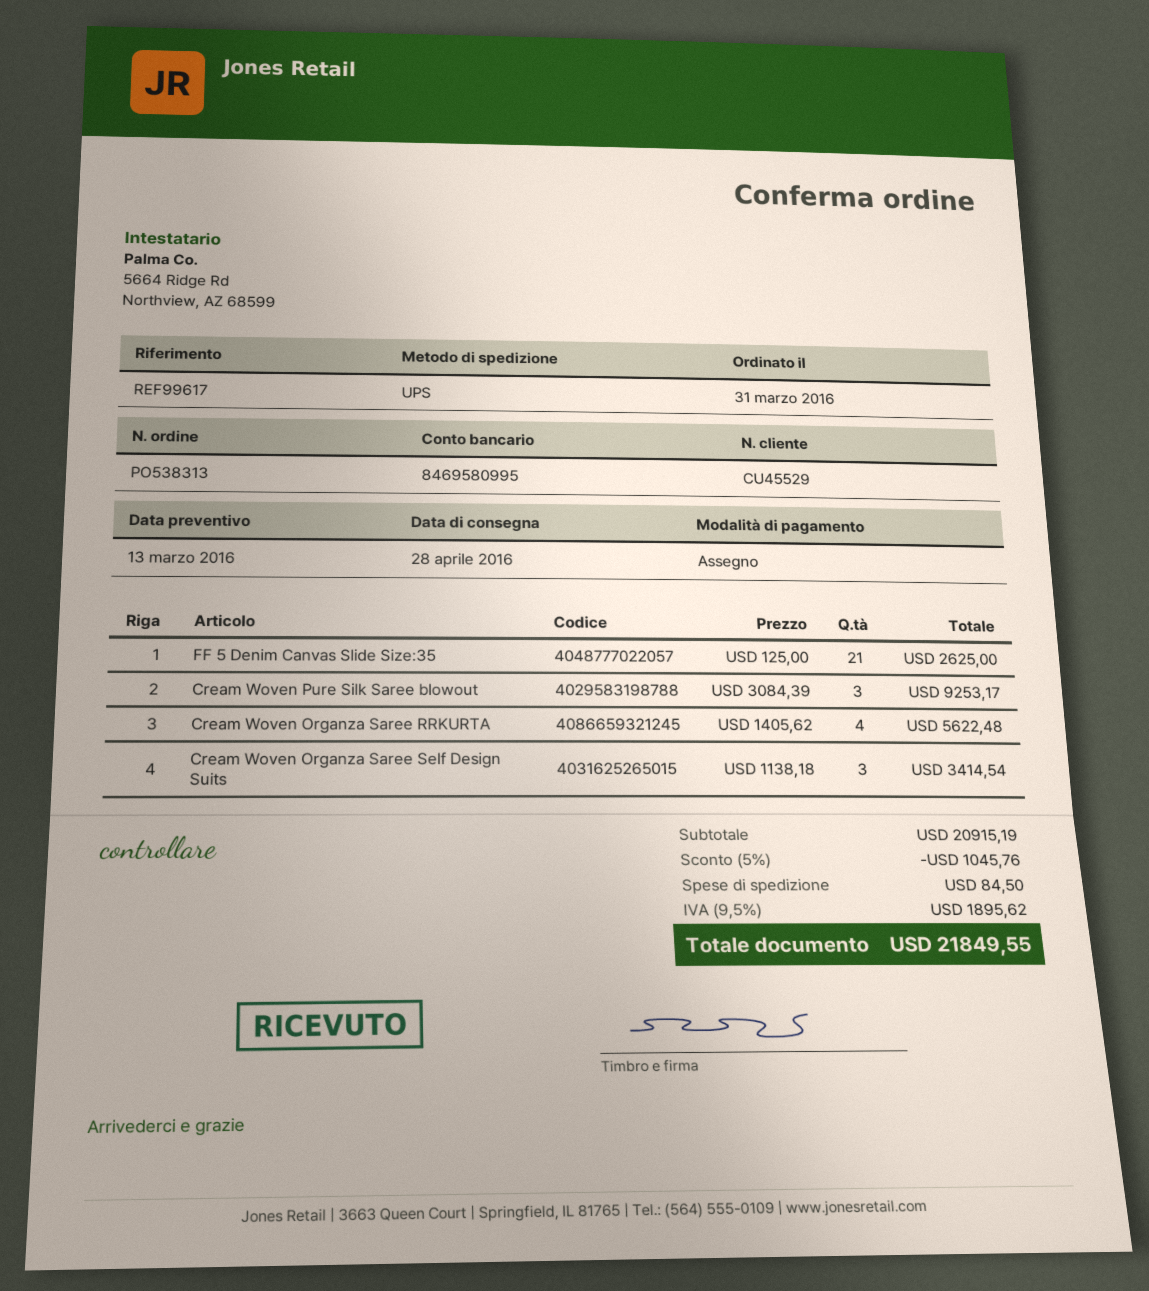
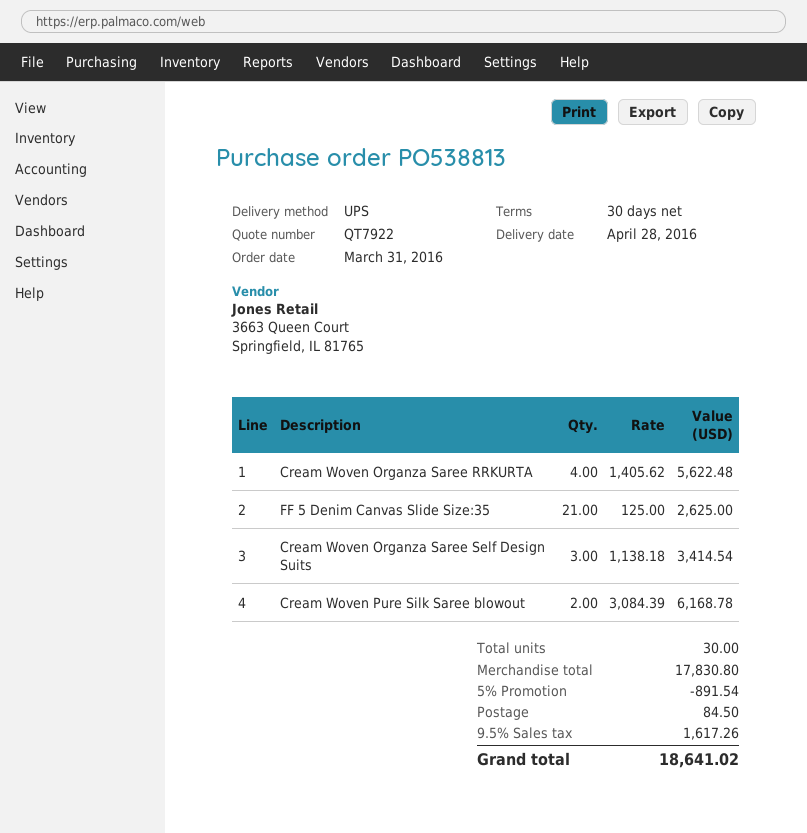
order number: PO538313 -> PO538813
Cream Woven Pure Silk Saree blowout: 3 x 3084.39 = 9253.17 -> 2 x 3084.39 = 6168.78
subtotal: 20915.19 -> 17830.80
discount: 5% = 1045.76 -> 5% = 891.54
tax: 9.5% = 1895.62 -> 9.5% = 1617.26
total: 21849.55 -> 18641.02

